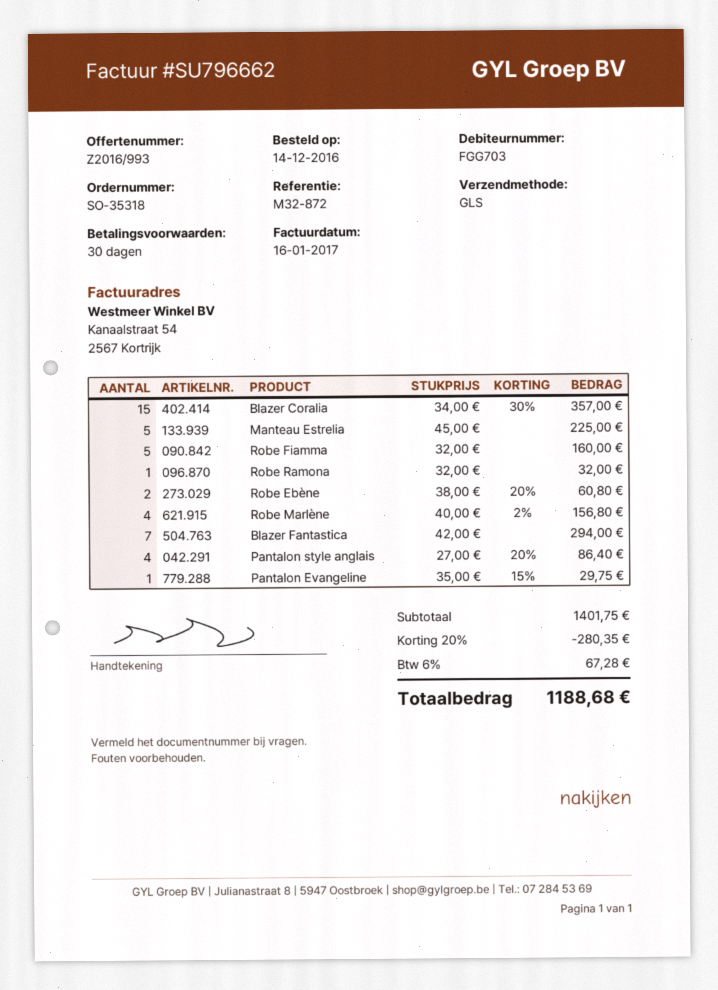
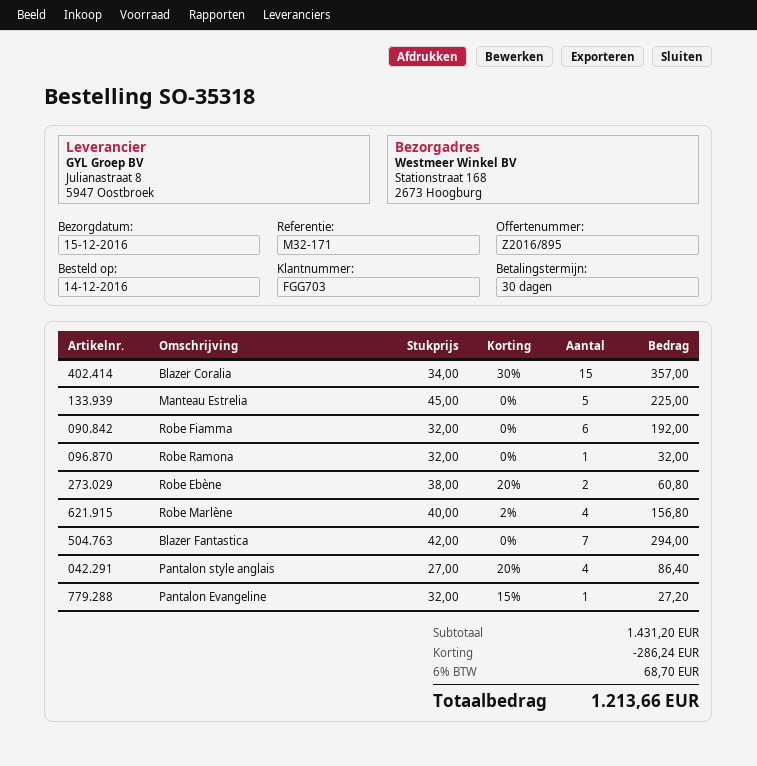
quote number: Z2016/993 -> Z2016/895
reference: M32-872 -> M32-171
Robe Fiamma: 5 x 32.00 = 160.00 -> 6 x 32.00 = 192.00
Pantalon Evangeline: 1 x 35.00 - 15% = 29.75 -> 1 x 32.00 - 15% = 27.20
subtotal: 1401.75 -> 1431.20
discount: 280.35 -> 286.24
tax: 6% = 67.28 -> 6% = 68.70
total: 1188.68 -> 1213.66

